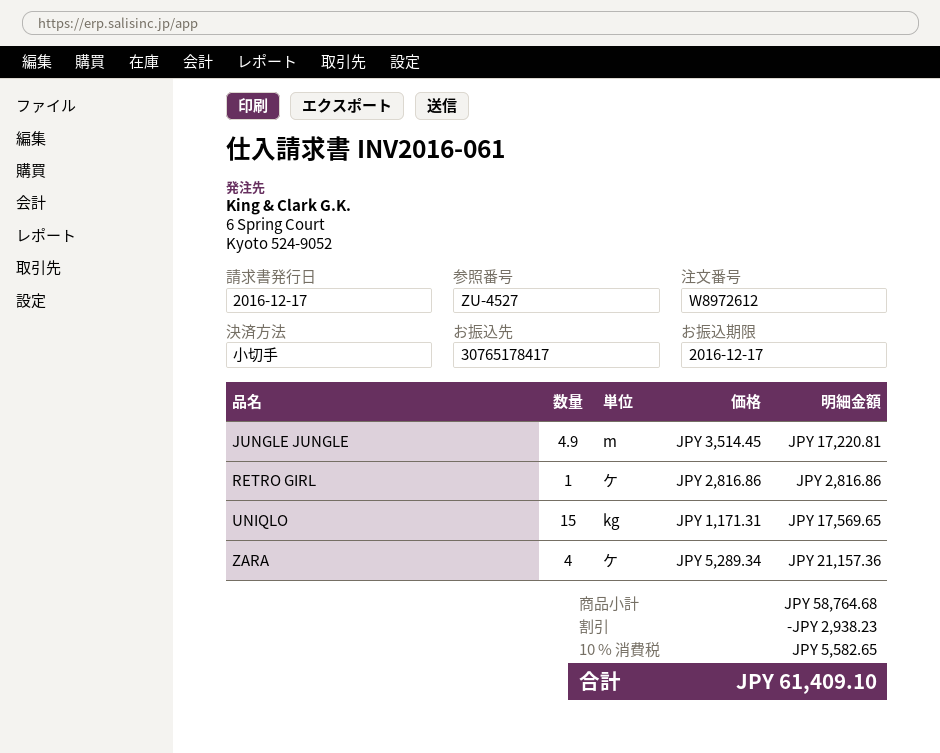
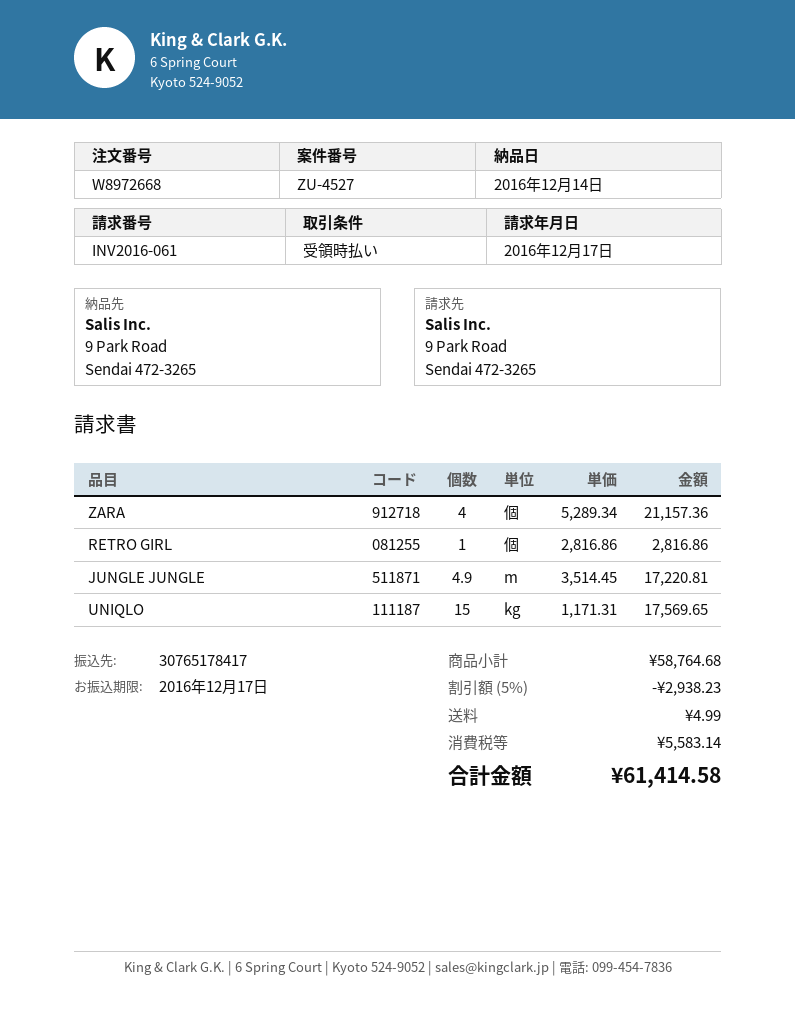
order number: W8972612 -> W8972668
shipping: none -> 4.99
tax: 5582.65 -> 5583.14
total: 61409.10 -> 61414.58

